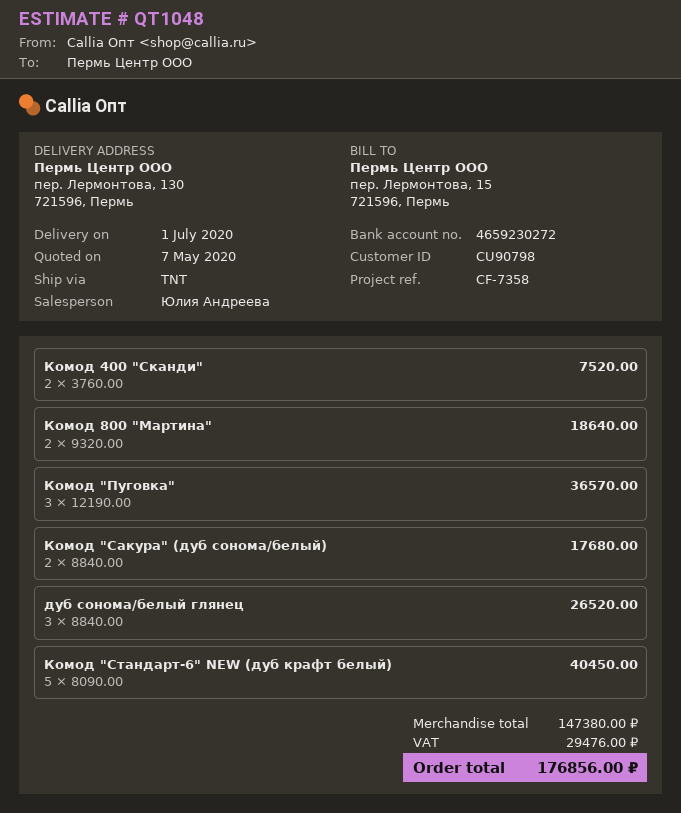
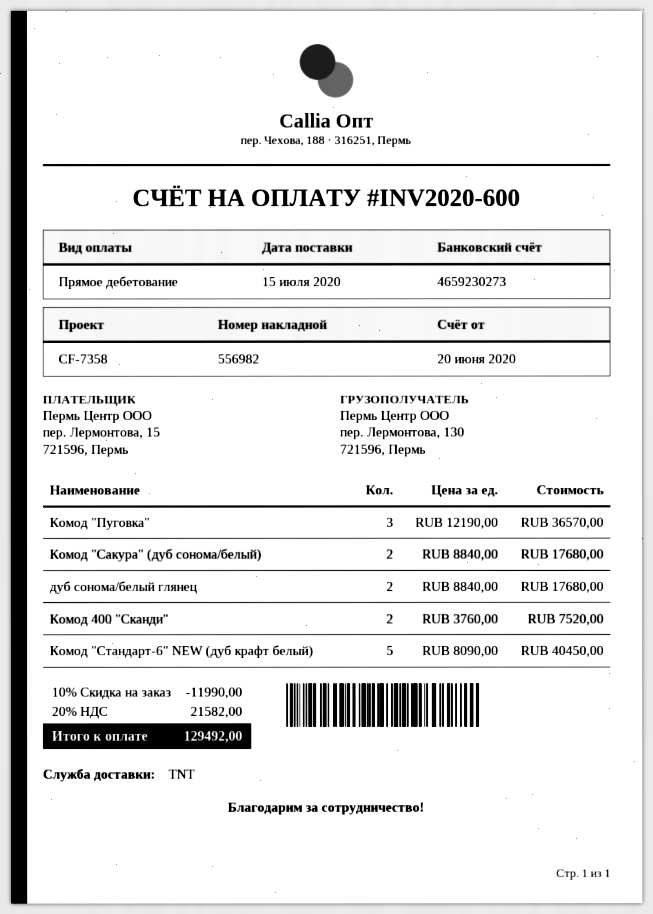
delivery date: 2020-07-01 -> 2020-07-15
bank account: 4659230272 -> 4659230273
Комод 800 "Мартина": 2 x 9320.00 = 18640.00 -> none
дуб сонома/белый глянец: 3 x 8840.00 = 26520.00 -> 2 x 8840.00 = 17680.00
discount: none -> 10% = 11990.00
tax: 29476.00 -> 21582.00
total: 176856.00 -> 129492.00

